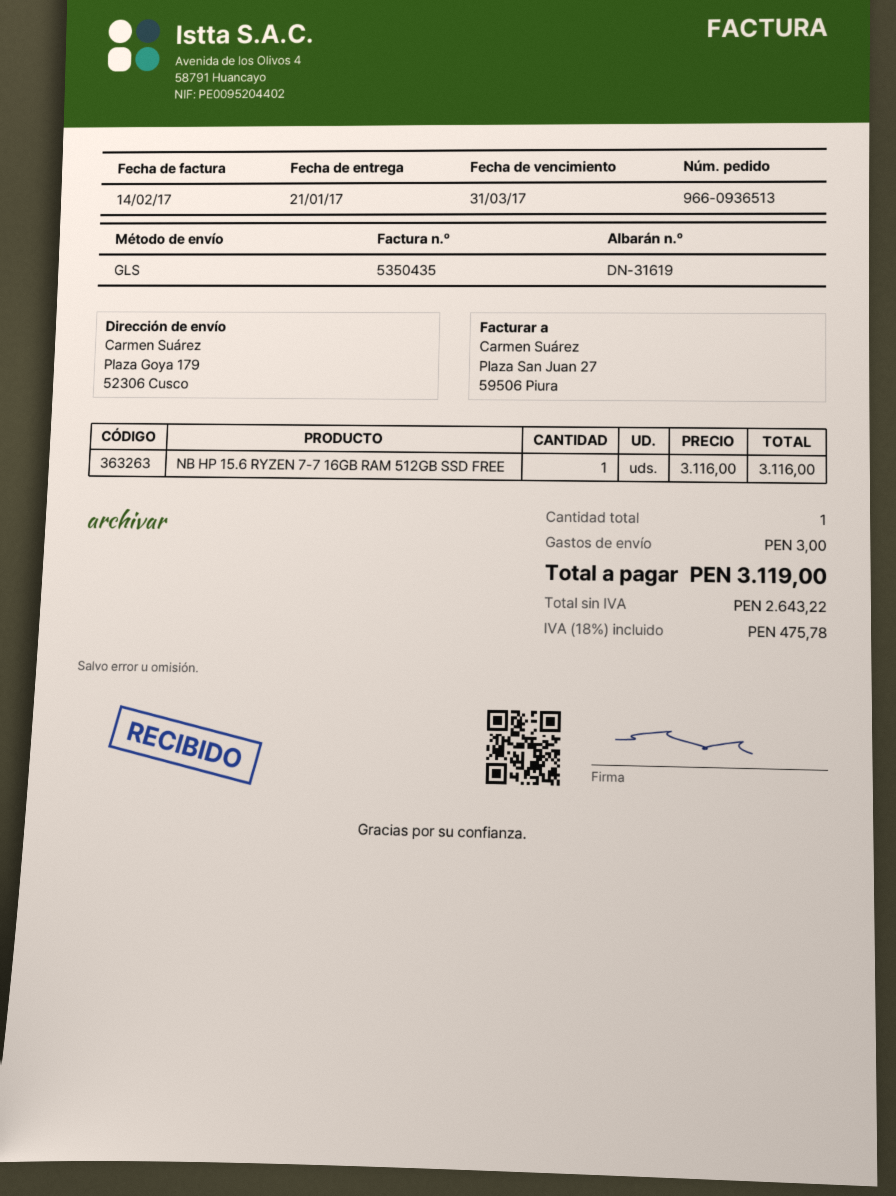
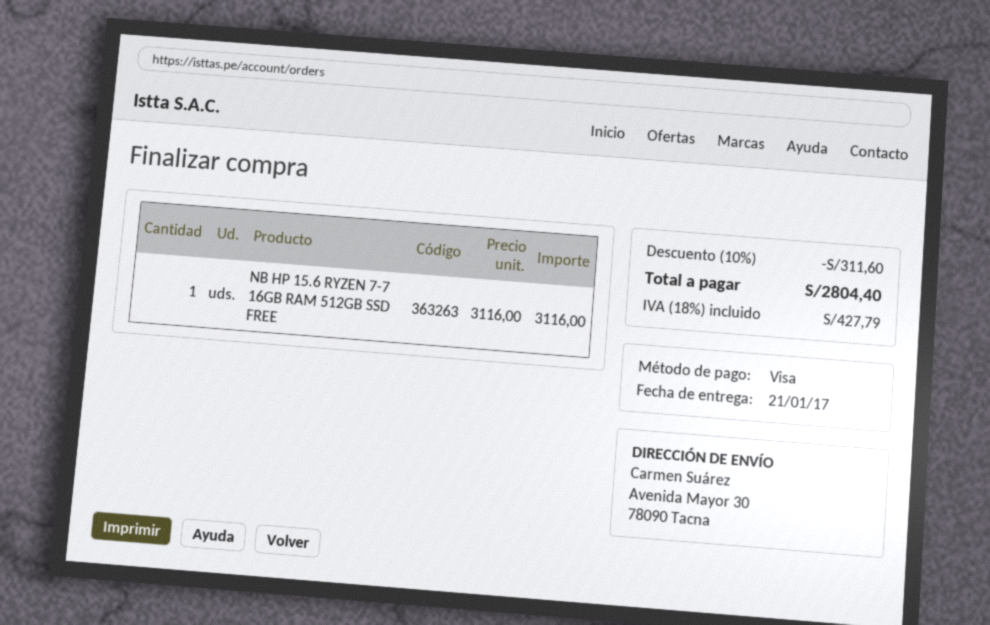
ship to: Plaza Goya 179, 52306 Cusco -> Avenida Mayor 30, 78090 Tacna
discount: none -> 10% = 311.60
shipping: 3.00 -> none
tax: 18% = 475.78 -> 18% = 427.79
total: 3119.00 -> 2804.40

